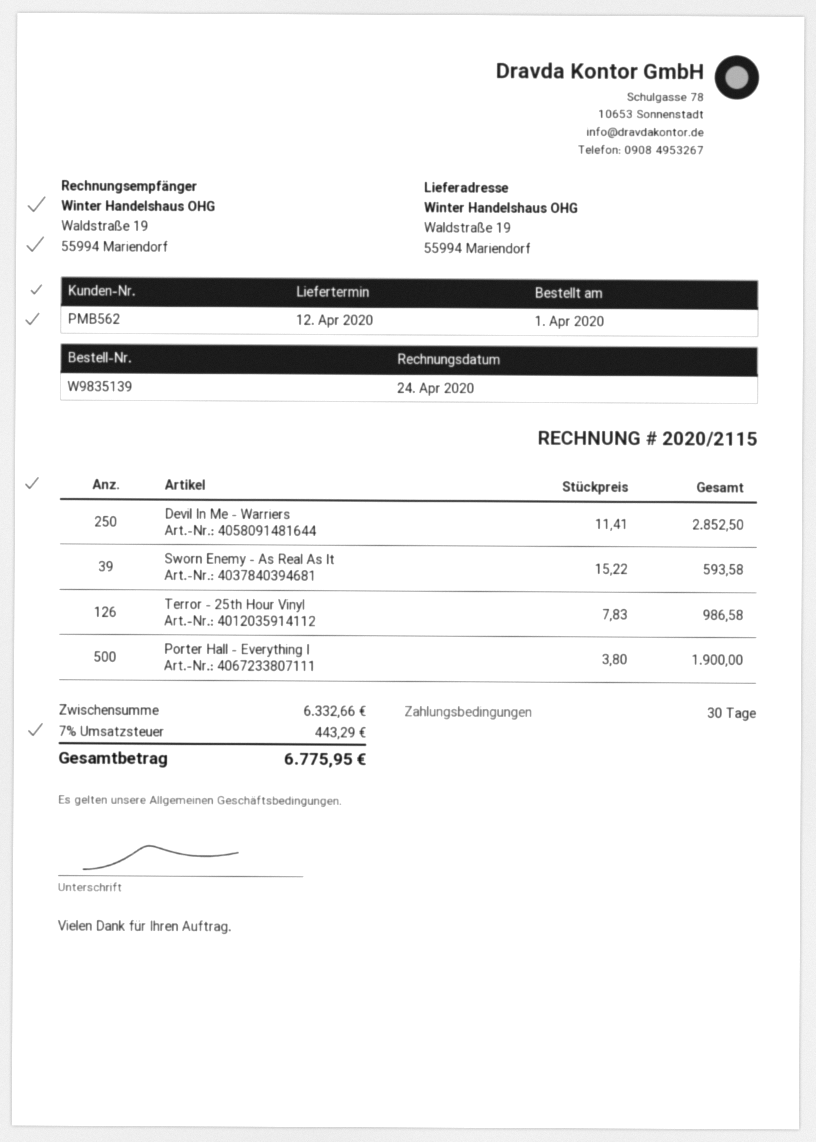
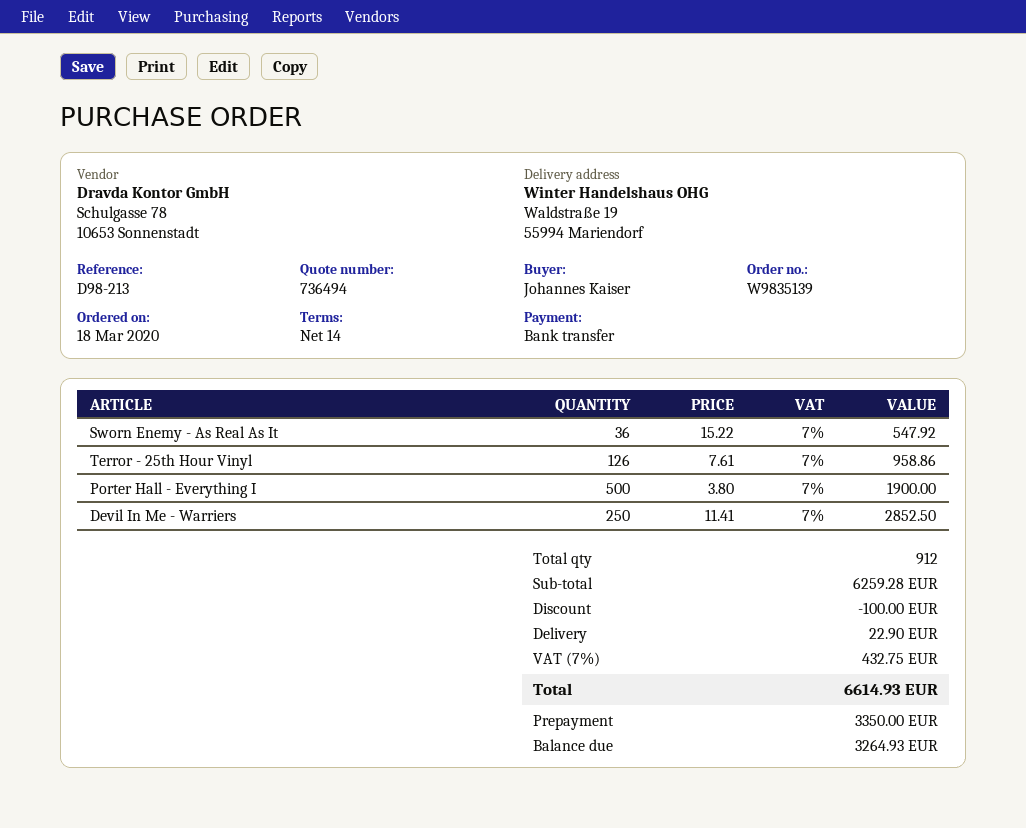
order date: 2020-04-01 -> 2020-03-18
payment terms: 30 days -> 14 days
Sworn Enemy - As Real As It: 39 x 15.22 = 593.58 -> 36 x 15.22 = 547.92
Terror - 25th Hour Vinyl: 126 x 7.83 = 986.58 -> 126 x 7.61 = 958.86
subtotal: 6332.66 -> 6259.28
discount: none -> 100.00
shipping: none -> 22.90
tax: 7% = 443.29 -> 7% = 432.75
total: 6775.95 -> 6614.93

